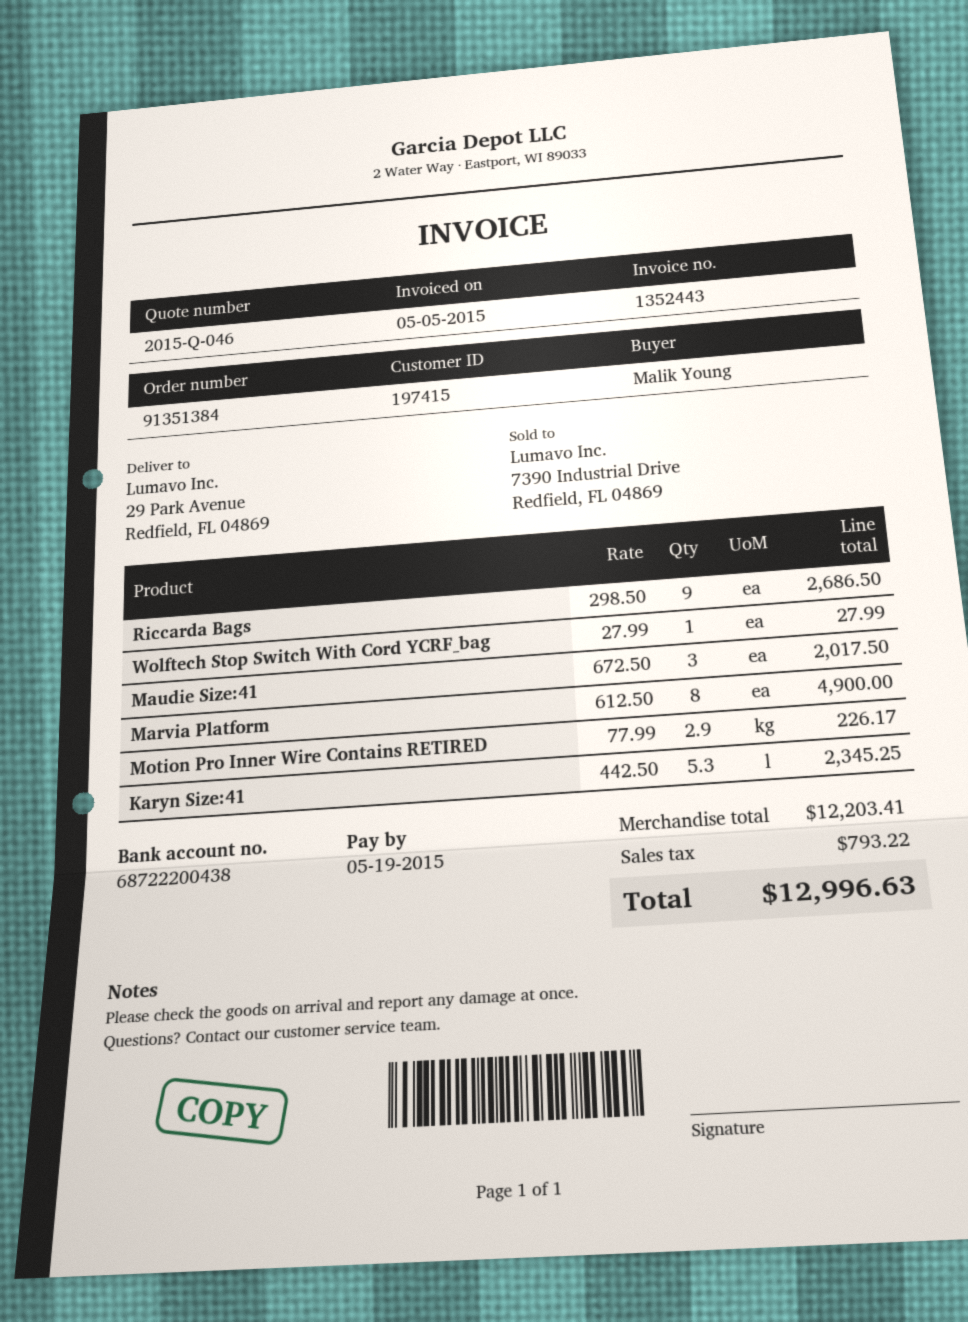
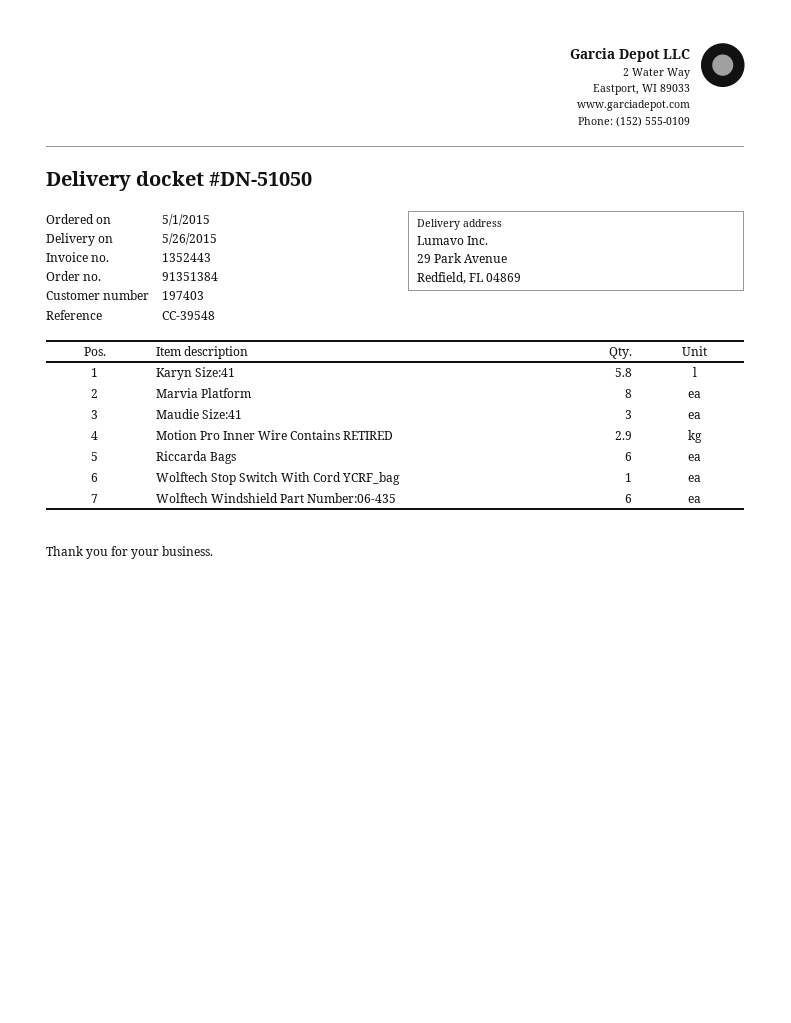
customer number: 197415 -> 197403
Riccarda Bags: 9 -> 6
Karyn Size:41: 5.3 -> 5.8
Wolftech Windshield Part Number:06-435: none -> 6

